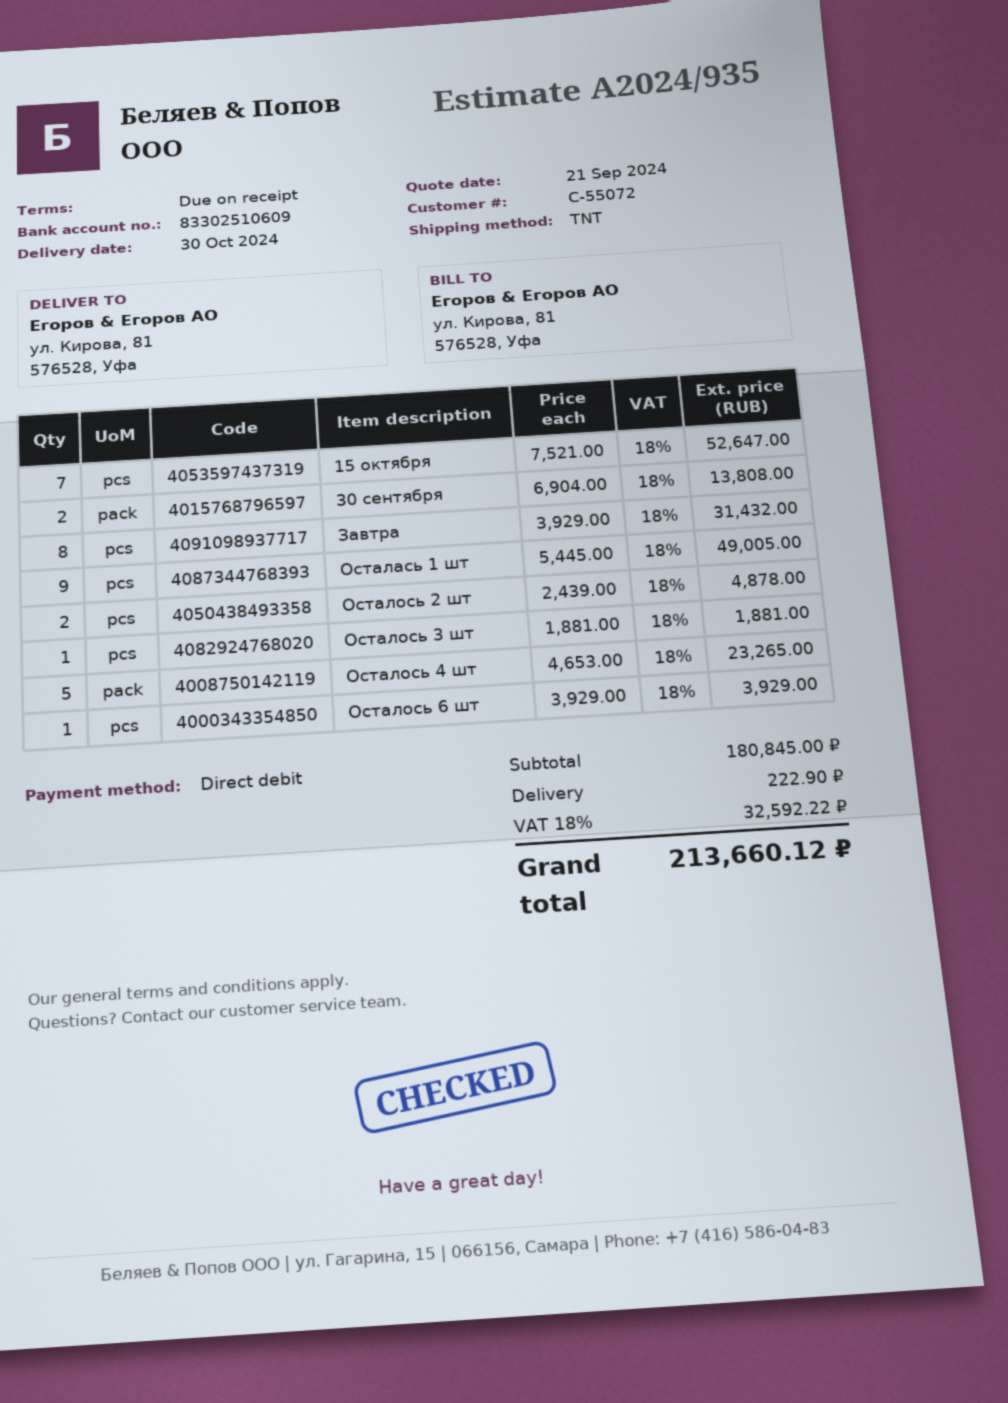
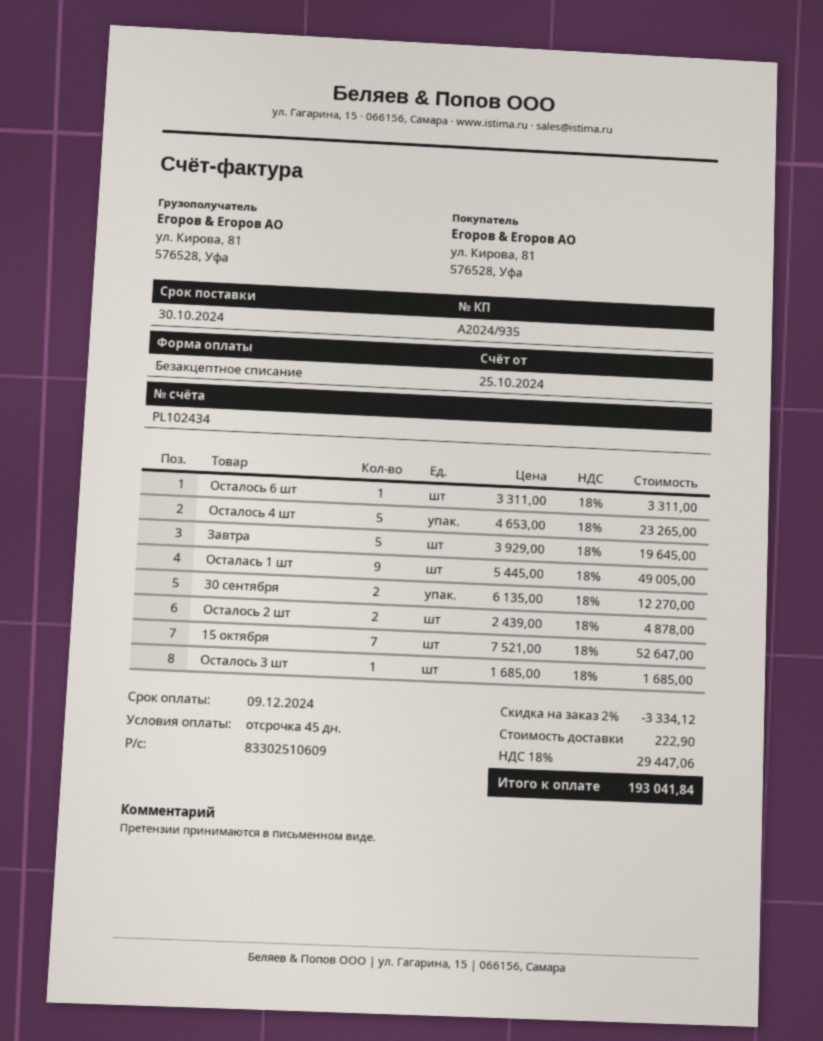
payment terms: on receipt -> 45 days
30 сентября: 2 x 6904.00 = 13808.00 -> 2 x 6135.00 = 12270.00
Завтра: 8 x 3929.00 = 31432.00 -> 5 x 3929.00 = 19645.00
Осталось 3 шт: 1 x 1881.00 = 1881.00 -> 1 x 1685.00 = 1685.00
Осталось 6 шт: 1 x 3929.00 = 3929.00 -> 1 x 3311.00 = 3311.00
discount: none -> 2% = 3334.12
tax: 18% = 32592.22 -> 18% = 29447.06
total: 213660.12 -> 193041.84

